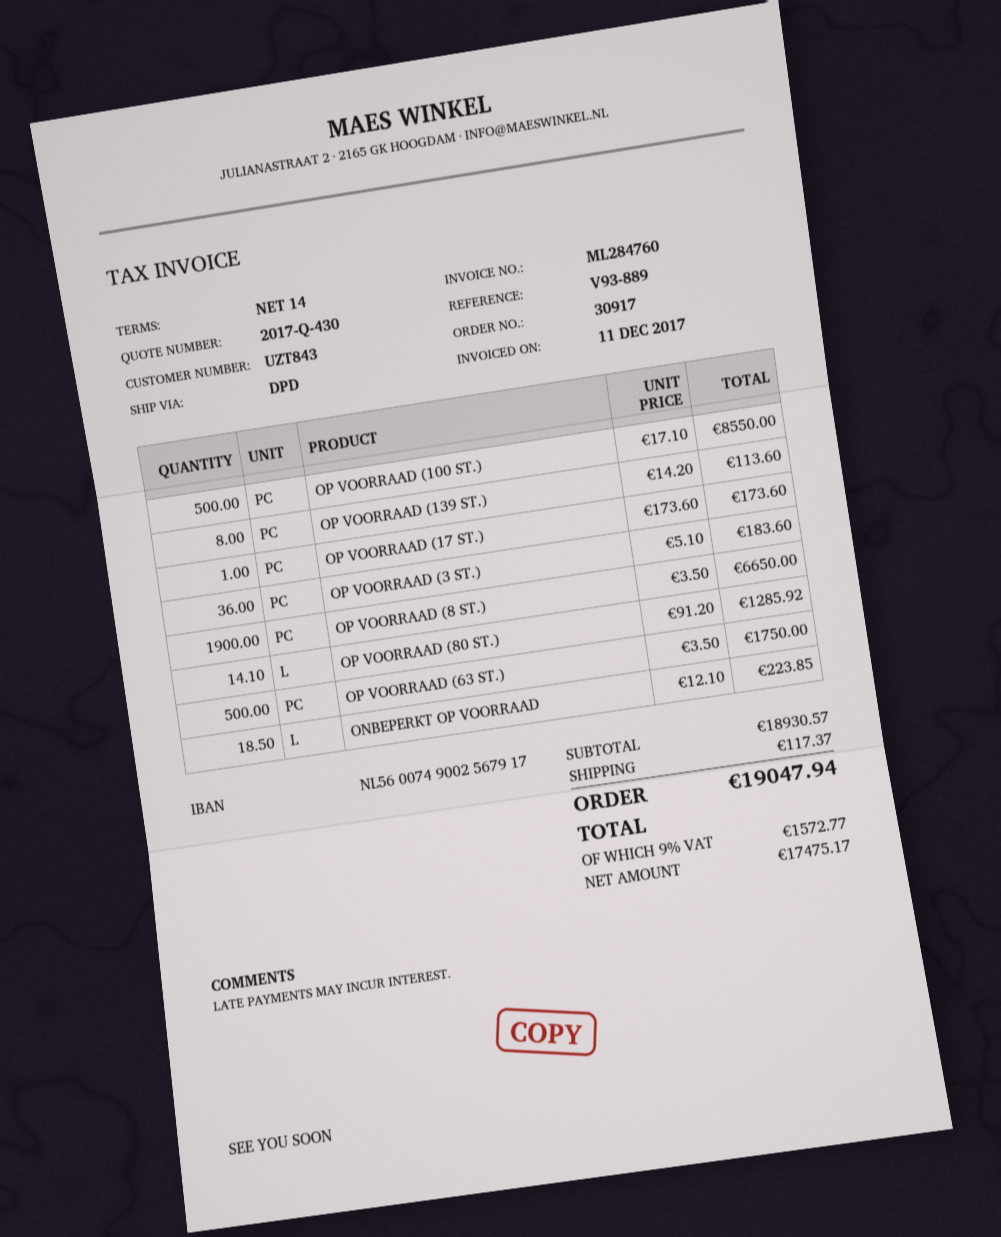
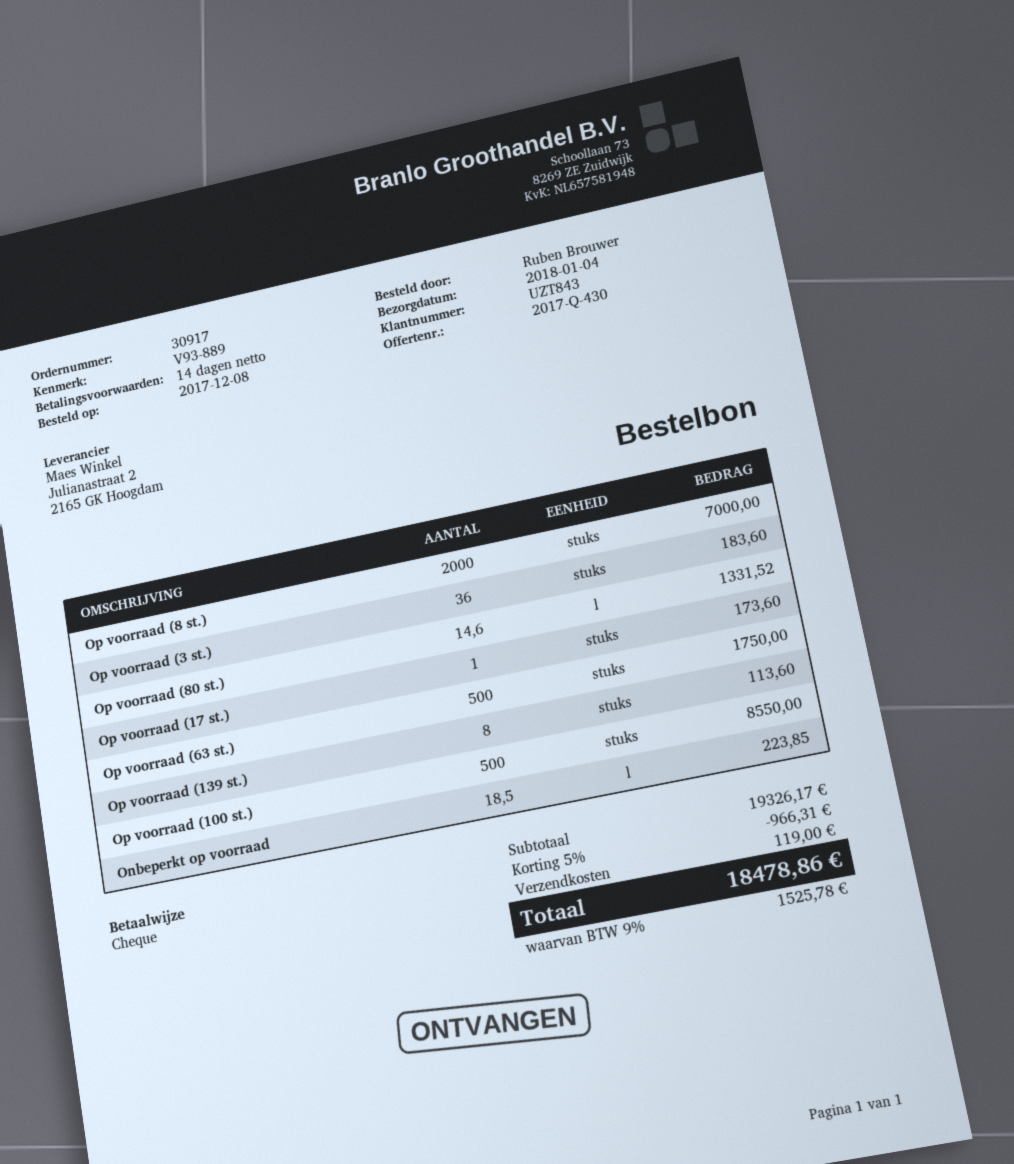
OP VOORRAAD (8 ST.): 1900 for 6650.00 -> 2000 for 7000.00
OP VOORRAAD (80 ST.): 14.1 for 1285.92 -> 14.6 for 1331.52
subtotal: 18930.57 -> 19326.17
discount: none -> 5% = 966.31
shipping: 117.37 -> 119.00
tax: 9% = 1572.77 -> 9% = 1525.78
total: 19047.94 -> 18478.86

